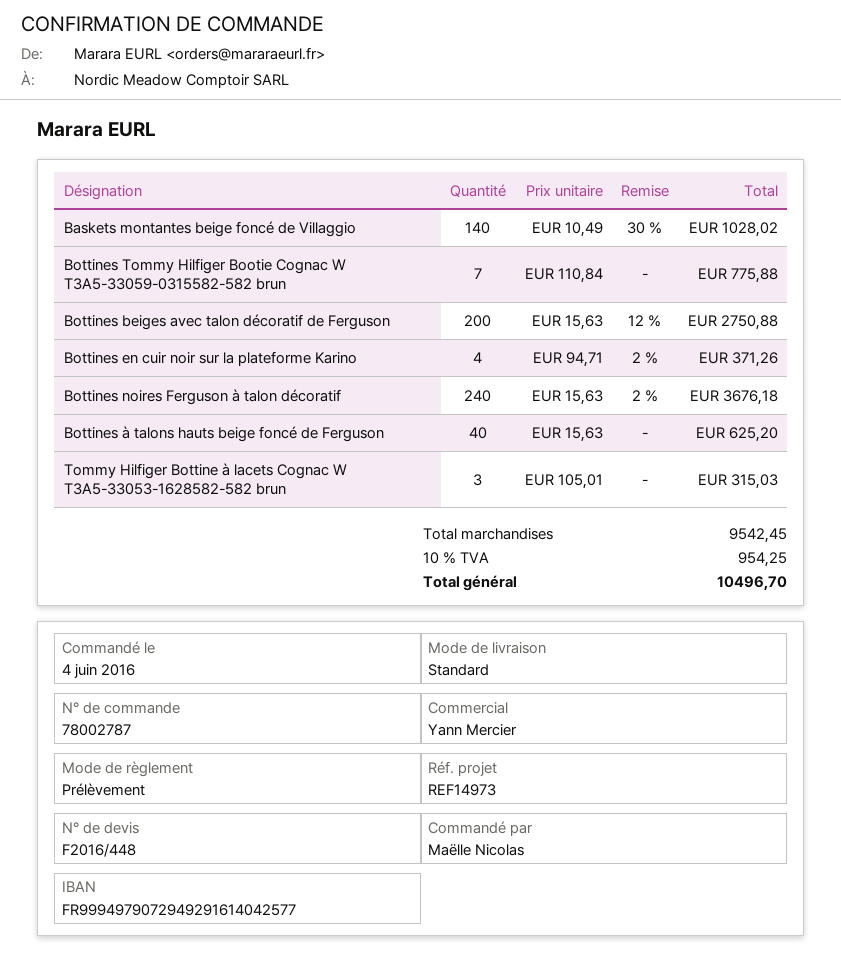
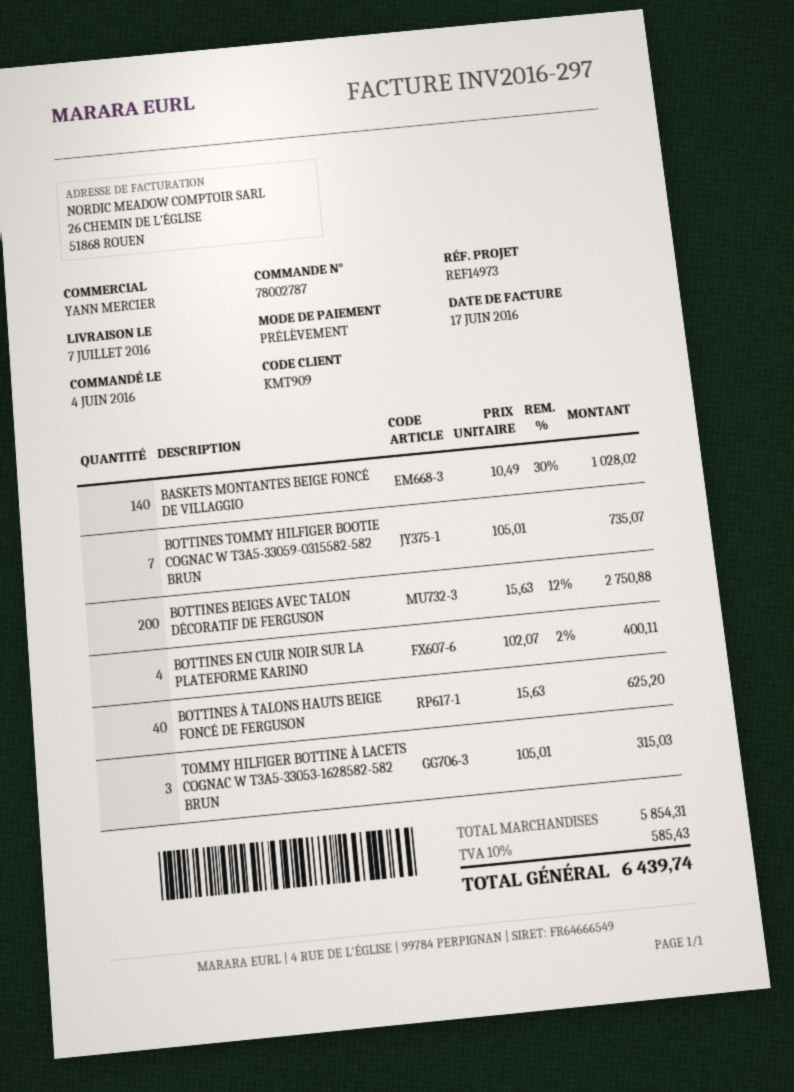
Bottines Tommy Hilfiger Bootie Cognac W T3A5-33059-0315582-582 brun: 7 x 110.84 = 775.88 -> 7 x 105.01 = 735.07
Bottines en cuir noir sur la plateforme Karino: 4 x 94.71 - 2% = 371.26 -> 4 x 102.07 - 2% = 400.11
Bottines noires Ferguson à talon décoratif: 240 x 15.63 - 2% = 3676.18 -> none
subtotal: 9542.45 -> 5854.31
tax: 10% = 954.25 -> 10% = 585.43
total: 10496.70 -> 6439.74

